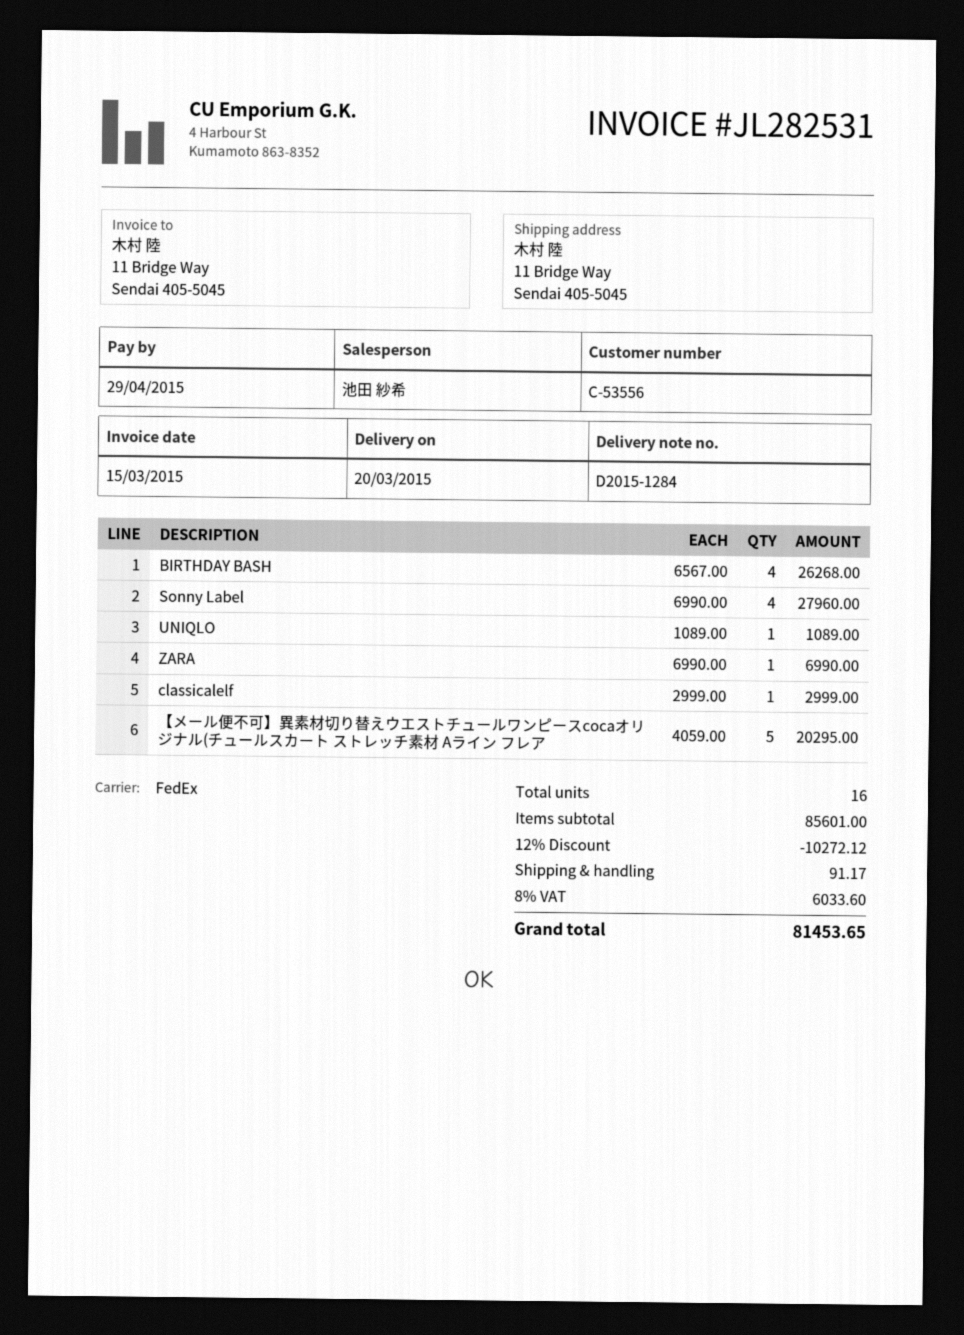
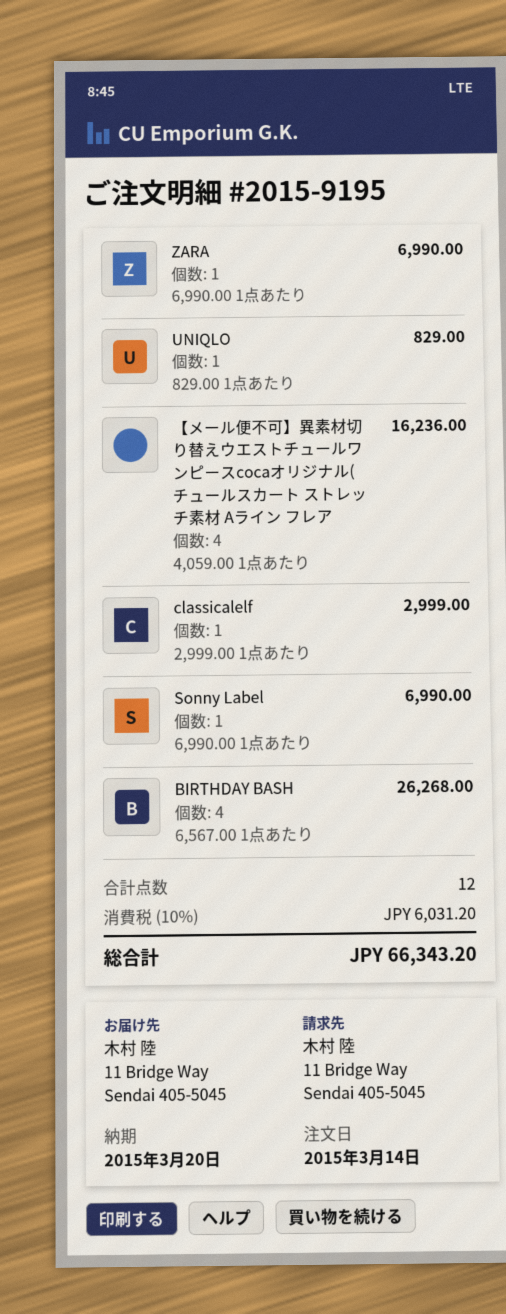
Sonny Label: 4 x 6990.00 = 27960.00 -> 1 x 6990.00 = 6990.00
UNIQLO: 1 x 1089.00 = 1089.00 -> 1 x 829.00 = 829.00
【メール便不可】異素材切り替えウエストチュールワンピースcocaオリジナル(チュールスカート ストレッチ素材 Aライン フレア: 5 x 4059.00 = 20295.00 -> 4 x 4059.00 = 16236.00
total quantity: 16 -> 12
discount: 12% = 10272.12 -> none
shipping: 91.17 -> none
tax: 8% = 6033.60 -> 10% = 6031.20
total: 81453.65 -> 66343.20

